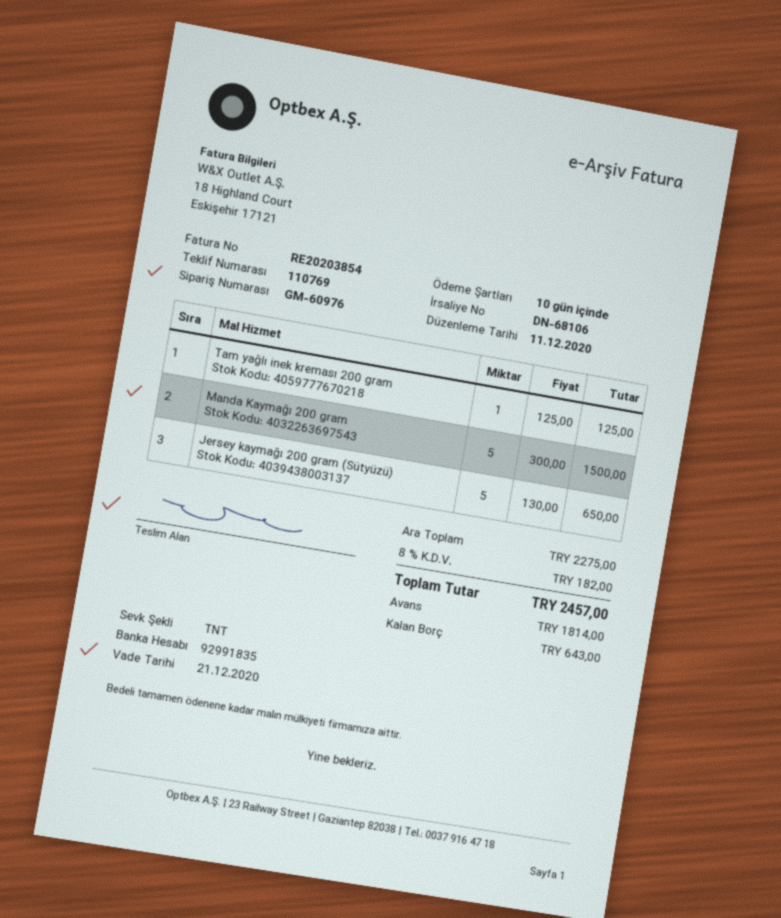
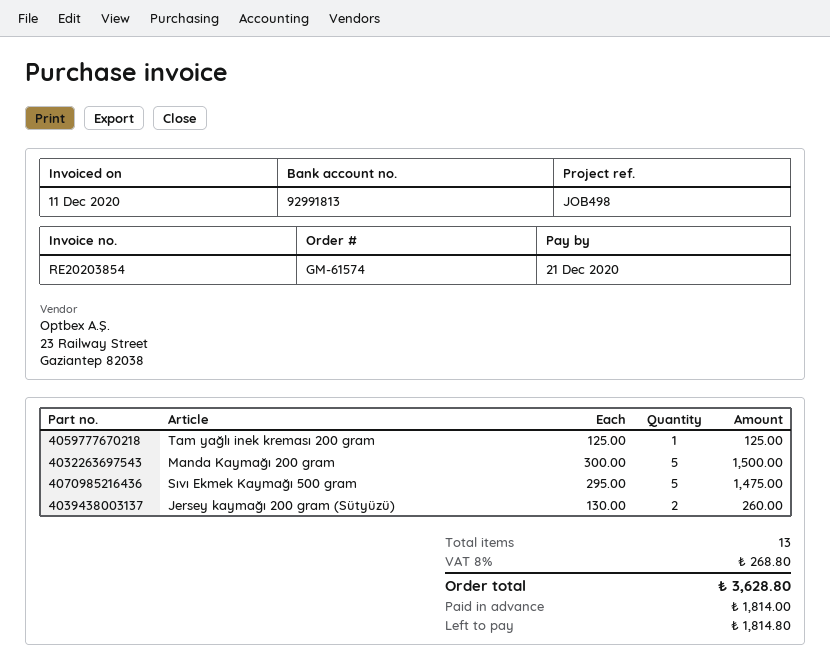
order number: GM-60976 -> GM-61574
bank account: 92991835 -> 92991813
Jersey kaymağı 200 gram (Sütyüzü): 5 x 130.00 = 650.00 -> 2 x 130.00 = 260.00
Sıvı Ekmek Kaymağı 500 gram: none -> 5 x 295.00 = 1475.00
tax: 8% = 182.00 -> 8% = 268.80
total: 2457.00 -> 3628.80
balance: 643.00 -> 1814.80

